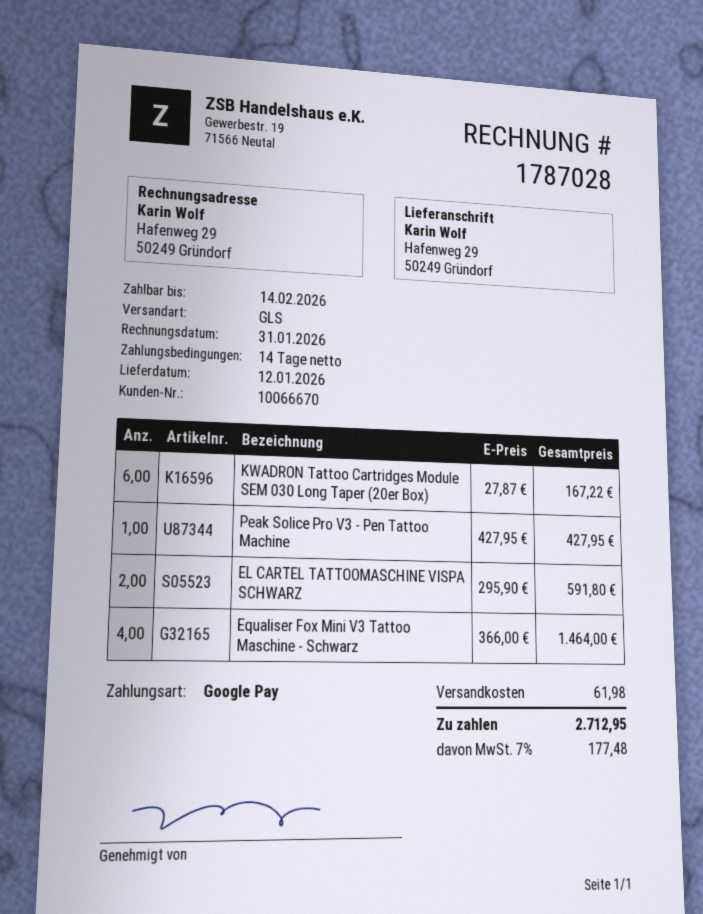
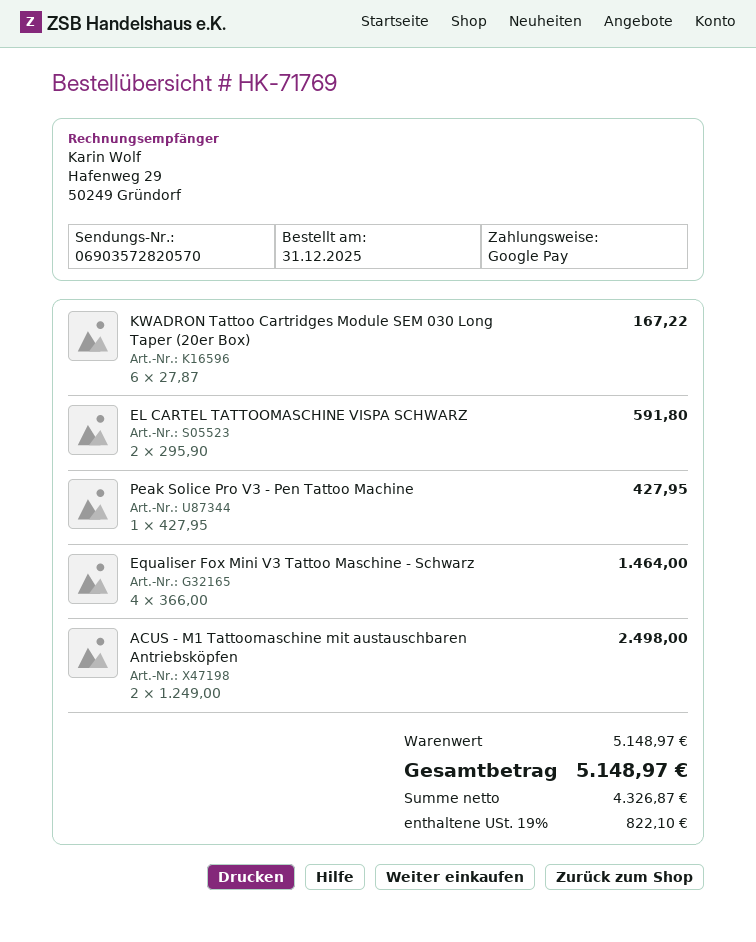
ACUS - M1 Tattoomaschine mit austauschbaren Antriebsköpfen: none -> 2 x 1249.00 = 2498.00
shipping: 61.98 -> none
tax: 7% = 177.48 -> 19% = 822.10
total: 2712.95 -> 5148.97

